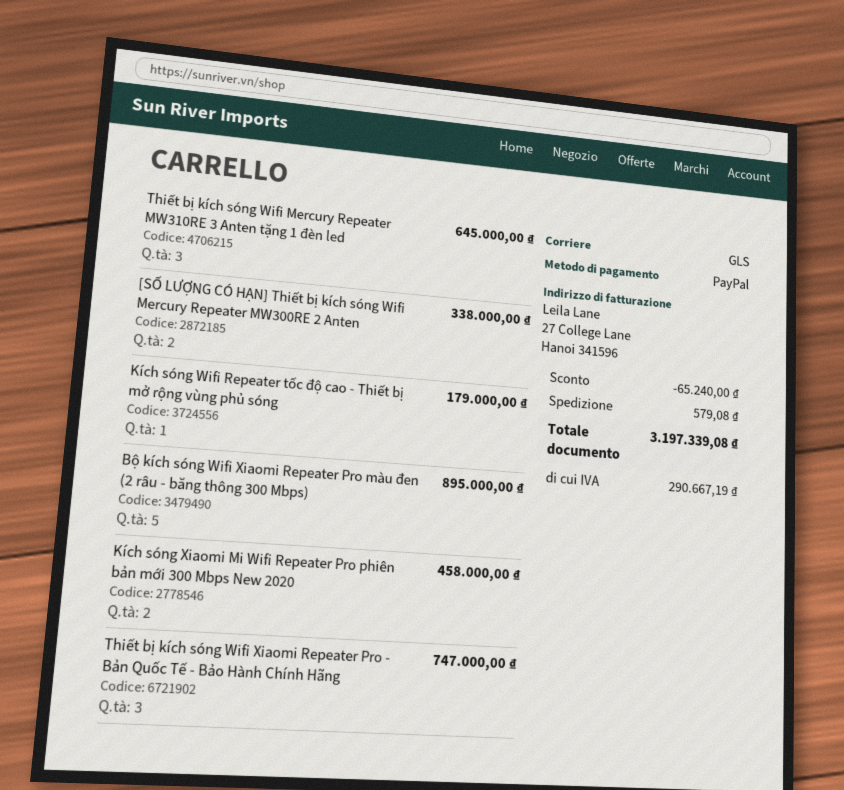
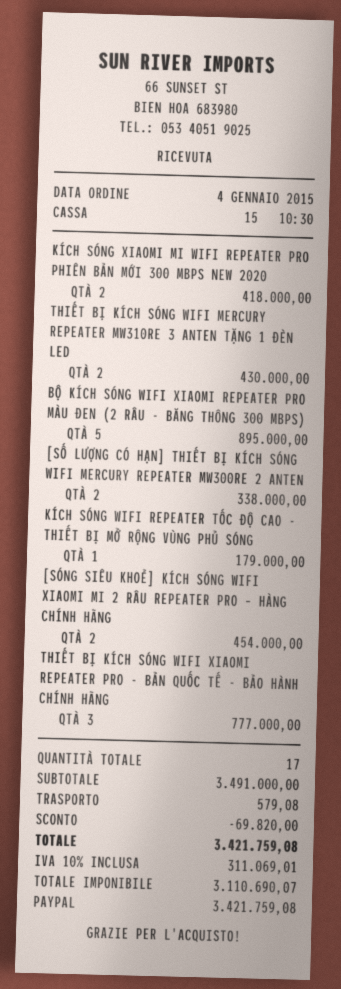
Thiết bị kích sóng Wifi Mercury Repeater MW310RE 3 Anten tặng 1 đèn led: 3 for 645000.00 -> 2 for 430000.00
Kích sóng Xiaomi Mi Wifi Repeater Pro phiên bản mới 300 Mbps New 2020: 2 for 458000.00 -> 2 for 418000.00
Thiết bị kích sóng Wifi Xiaomi Repeater Pro - Bản Quốc Tế - Bảo Hành Chính Hãng: 3 for 747000.00 -> 3 for 777000.00
[SÓNG SIÊU KHOẺ] KÍCH SÓNG WIFI XIAOMI MI 2 RÂU REPEATER PRO – HÀNG CHÍNH HÃNG: none -> 2 for 454000.00
discount: 65240.00 -> 69820.00
tax: 290667.19 -> 311069.01
total: 3197339.08 -> 3421759.08

